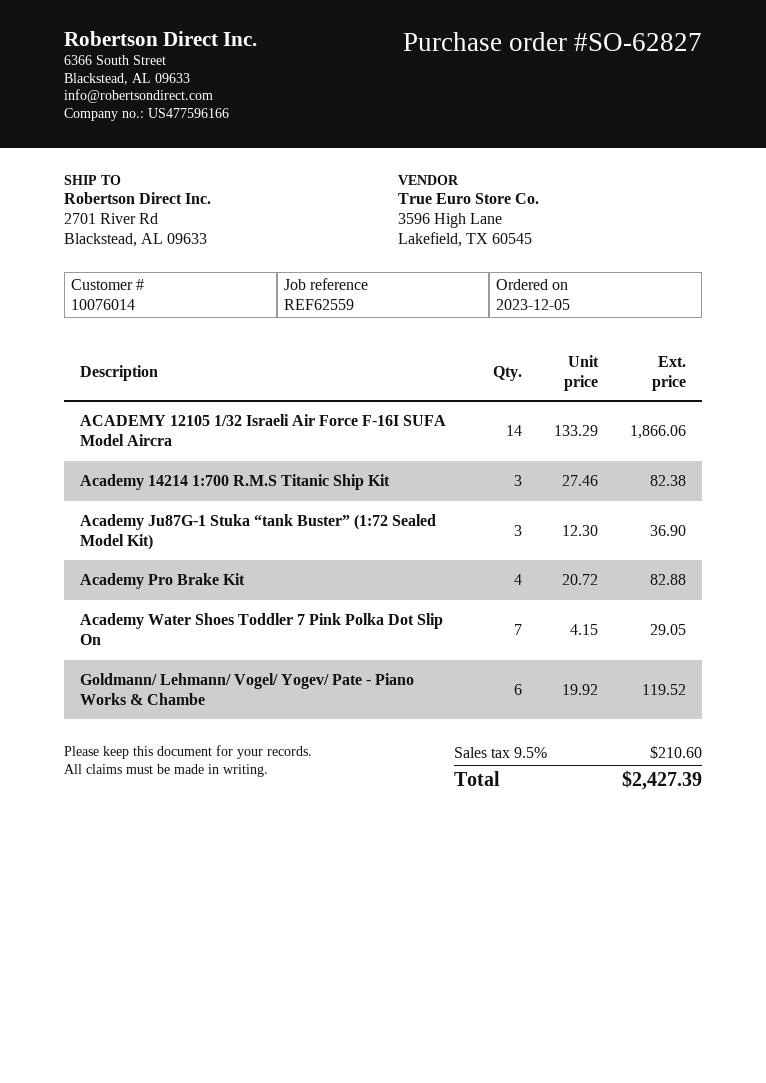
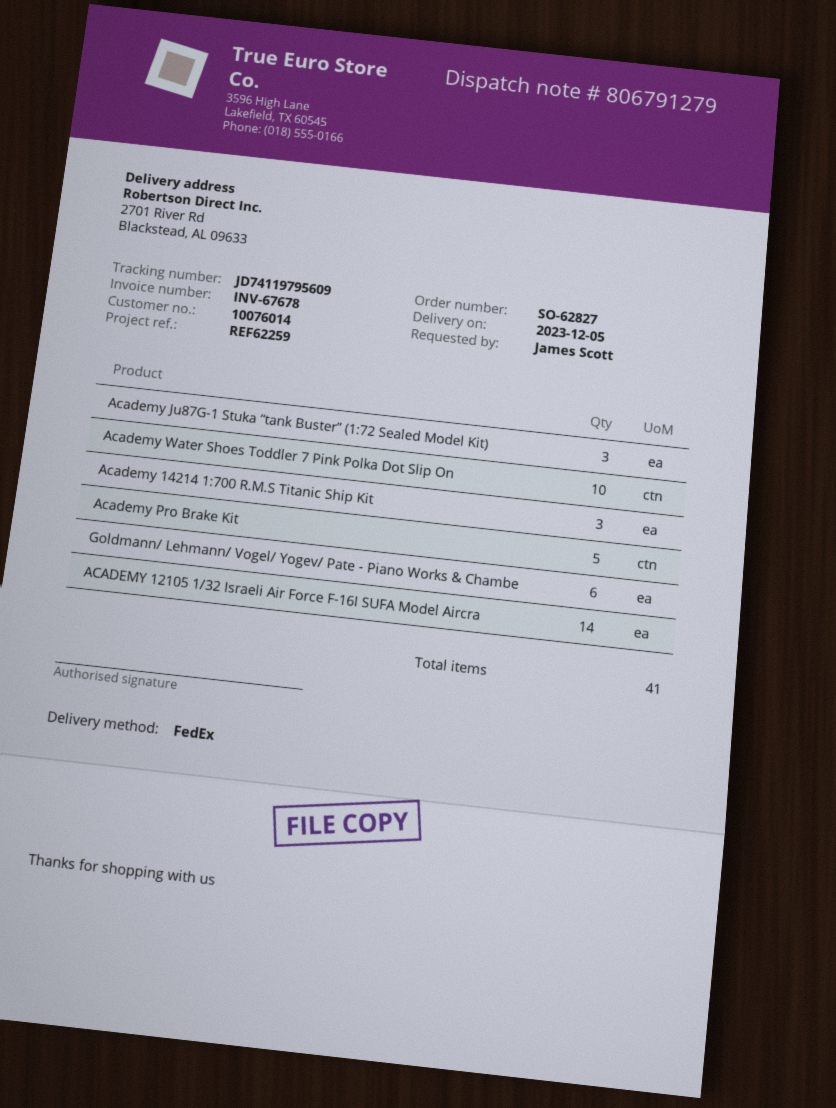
reference: REF62559 -> REF62259
Academy Pro Brake Kit: 4 -> 5
Academy Water Shoes Toddler 7 Pink Polka Dot Slip On: 7 -> 10

